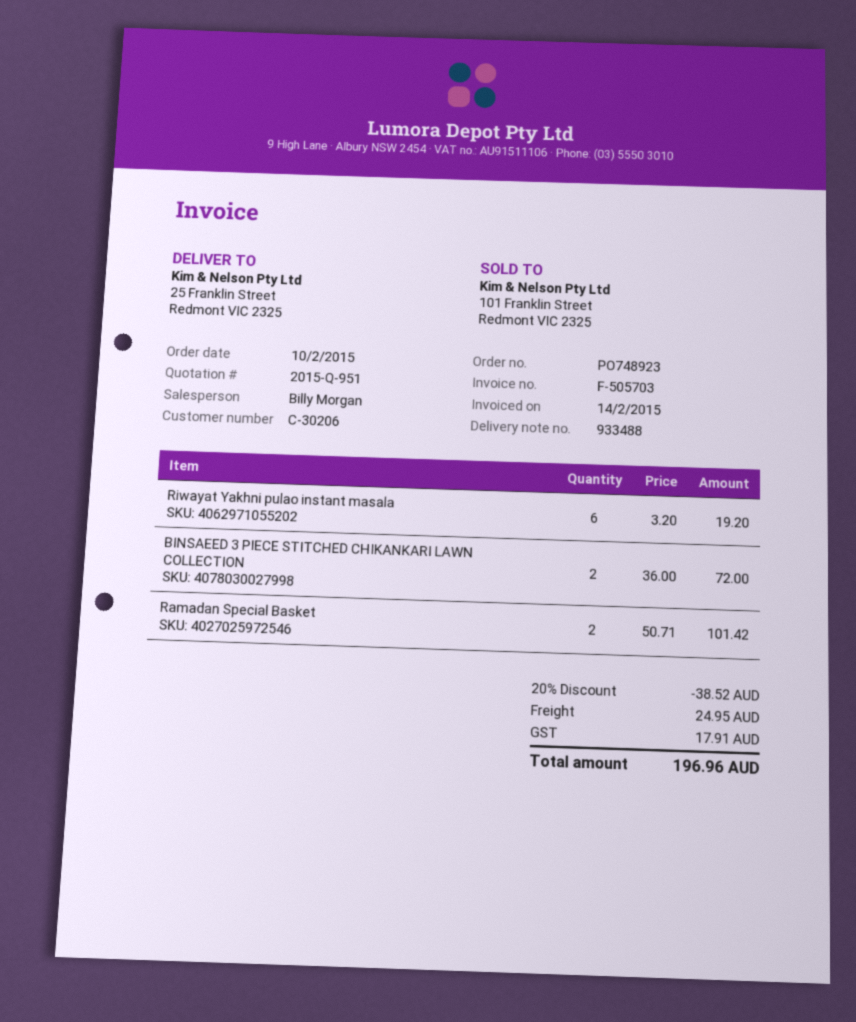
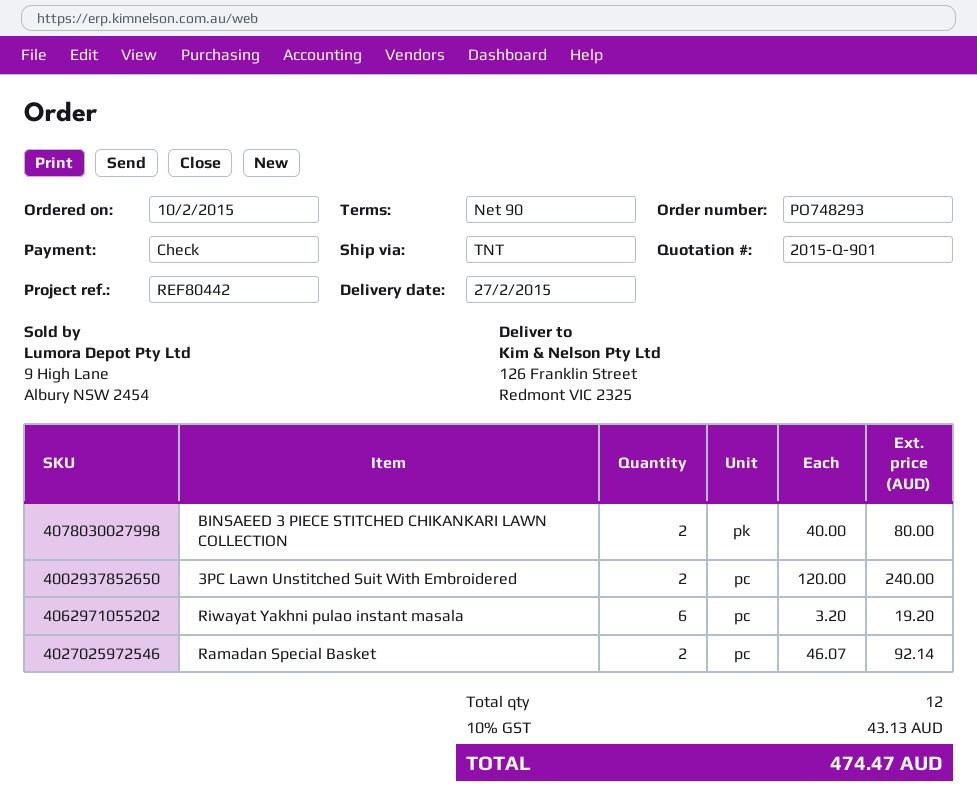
quote number: 2015-Q-951 -> 2015-Q-901
order number: PO748923 -> PO748293
ship to: 25 Franklin Street, Redmont VIC 2325 -> 126 Franklin Street, Redmont VIC 2325
BINSAEED 3 PIECE STITCHED CHIKANKARI LAWN COLLECTION: 2 x 36.00 = 72.00 -> 2 x 40.00 = 80.00
Ramadan Special Basket: 2 x 50.71 = 101.42 -> 2 x 46.07 = 92.14
3PC Lawn Unstitched Suit With Embroidered: none -> 2 x 120.00 = 240.00
discount: 20% = 38.52 -> none
shipping: 24.95 -> none
tax: 17.91 -> 43.13
total: 196.96 -> 474.47

